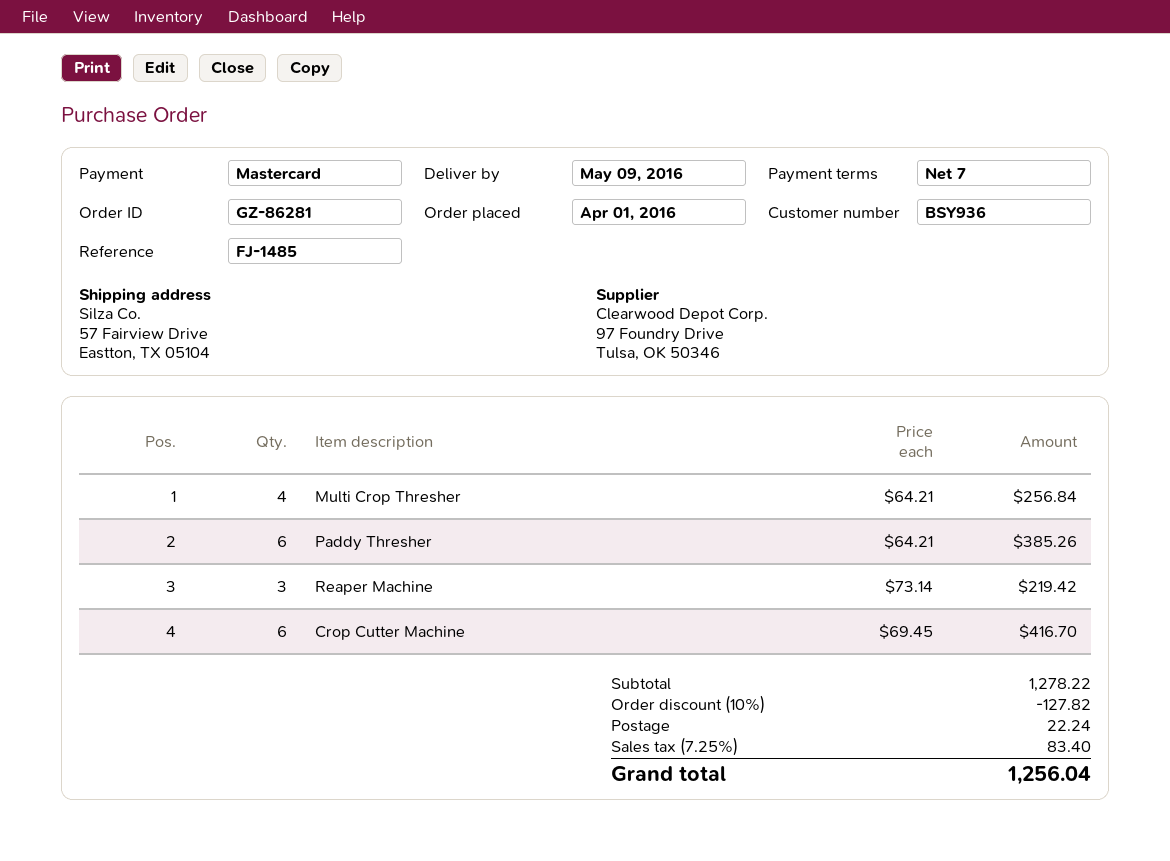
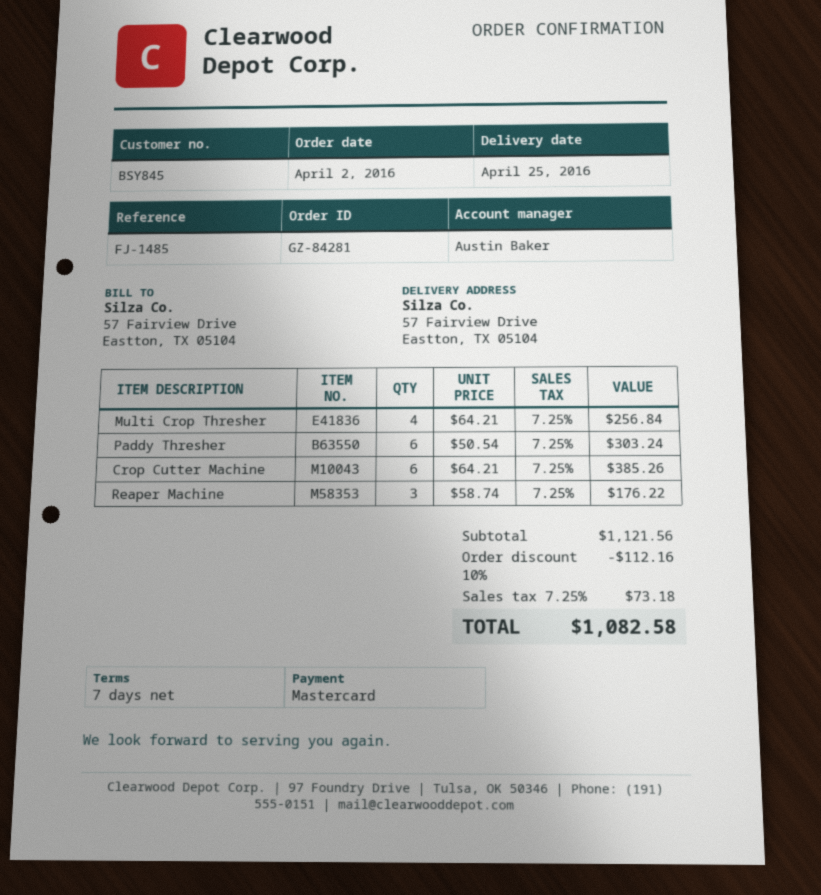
order number: GZ-86281 -> GZ-84281
order date: 2016-04-01 -> 2016-04-02
delivery date: 2016-05-09 -> 2016-04-25
customer number: BSY936 -> BSY845
Paddy Thresher: 6 x 64.21 = 385.26 -> 6 x 50.54 = 303.24
Reaper Machine: 3 x 73.14 = 219.42 -> 3 x 58.74 = 176.22
Crop Cutter Machine: 6 x 69.45 = 416.70 -> 6 x 64.21 = 385.26
subtotal: 1278.22 -> 1121.56
discount: 10% = 127.82 -> 10% = 112.16
shipping: 22.24 -> none
tax: 7.25% = 83.40 -> 7.25% = 73.18
total: 1256.04 -> 1082.58

